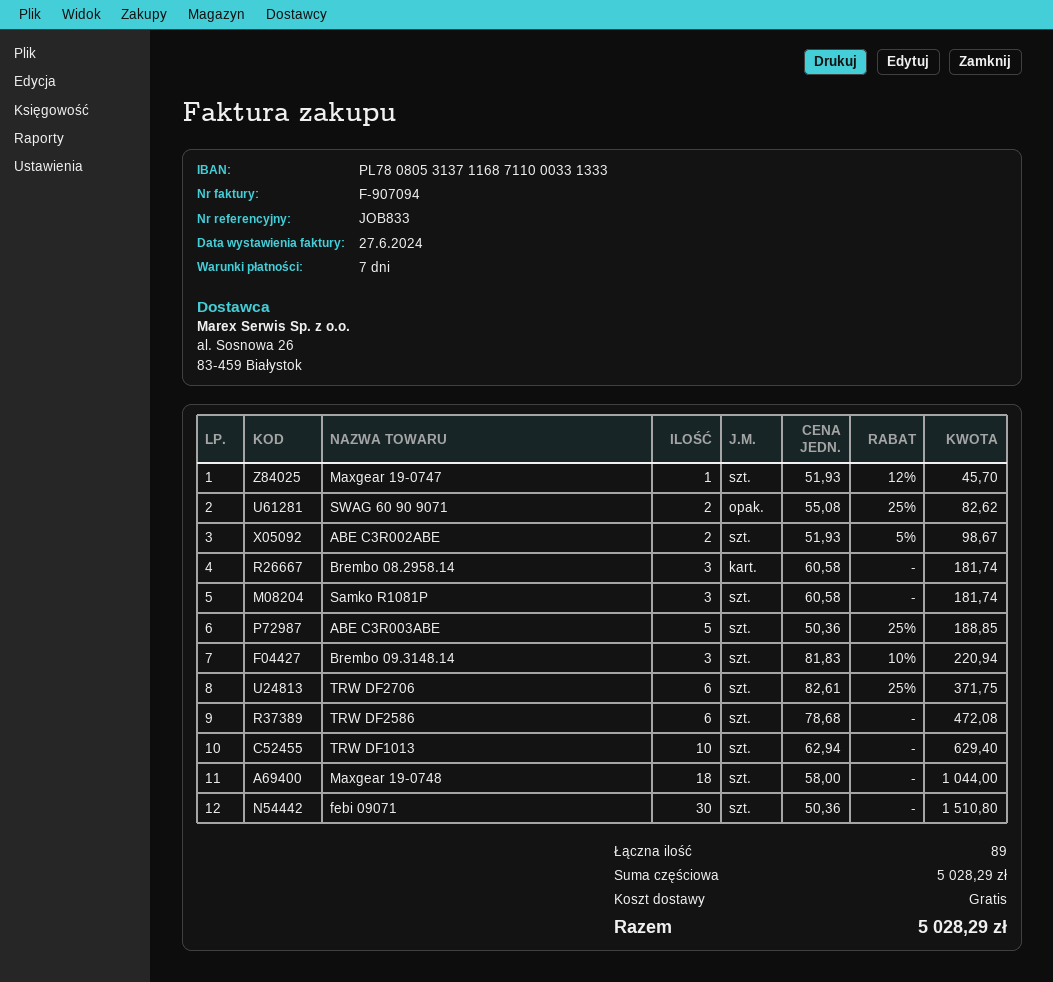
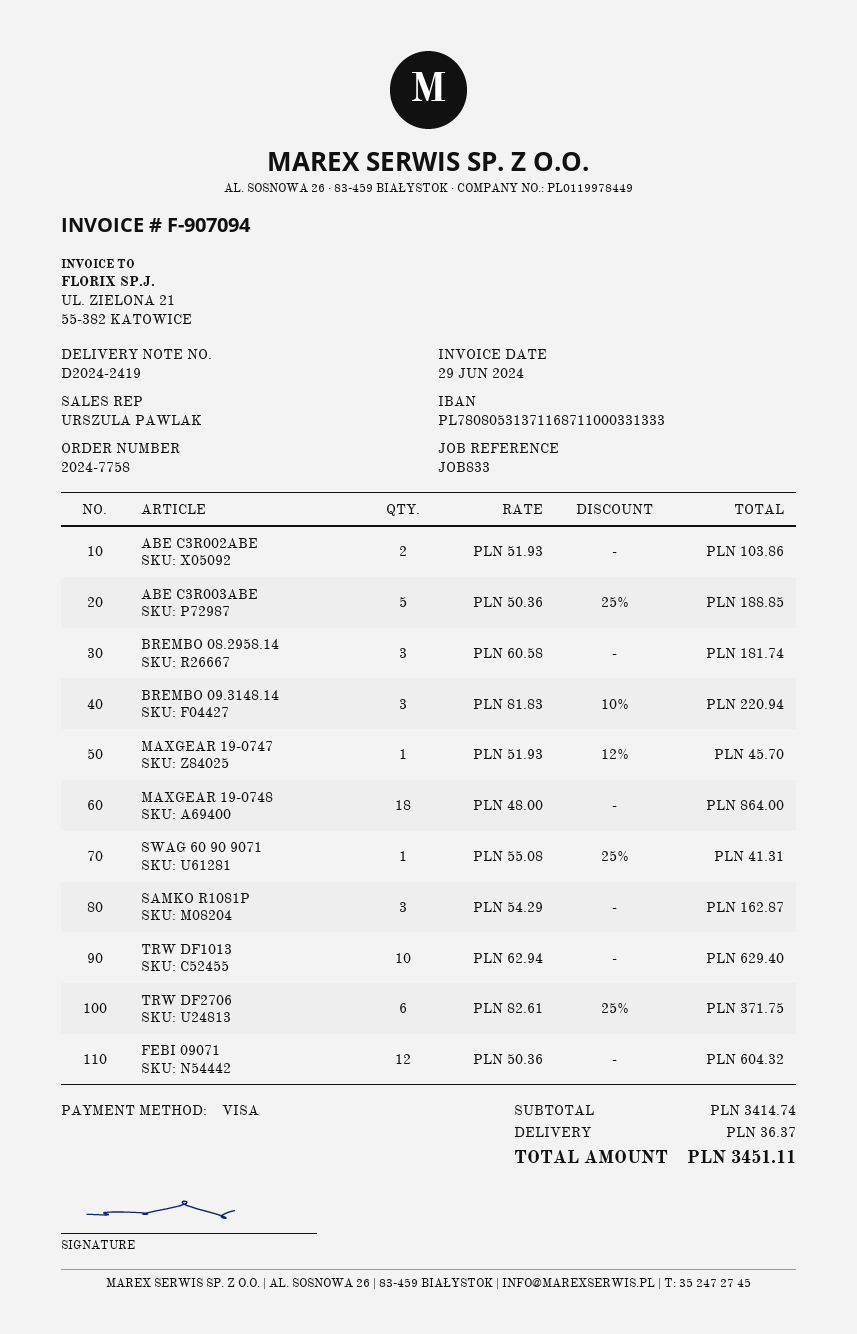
invoice date: 2024-06-27 -> 2024-06-29
SWAG 60 90 9071: 2 x 55.08 - 25% = 82.62 -> 1 x 55.08 - 25% = 41.31
ABE C3R002ABE: 2 x 51.93 - 5% = 98.67 -> 2 x 51.93 = 103.86
Samko R1081P: 3 x 60.58 = 181.74 -> 3 x 54.29 = 162.87
TRW DF2586: 6 x 78.68 = 472.08 -> none
Maxgear 19-0748: 18 x 58.00 = 1044.00 -> 18 x 48.00 = 864.00
febi 09071: 30 x 50.36 = 1510.80 -> 12 x 50.36 = 604.32
subtotal: 5028.29 -> 3414.74
shipping: 0.00 -> 36.37
total: 5028.29 -> 3451.11

